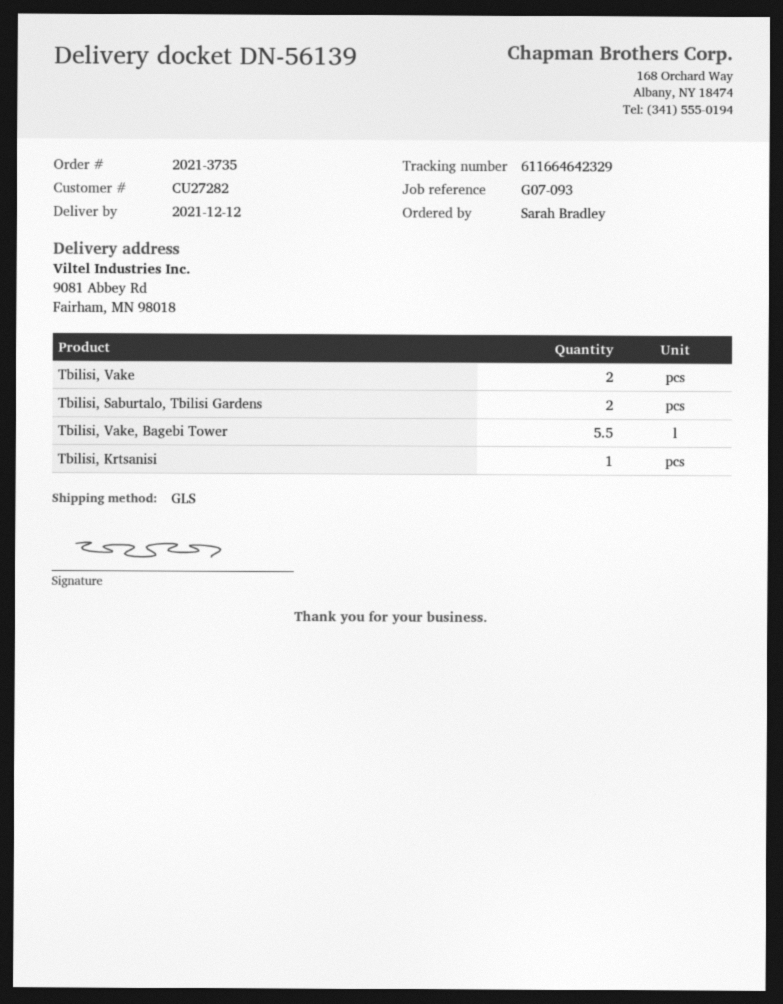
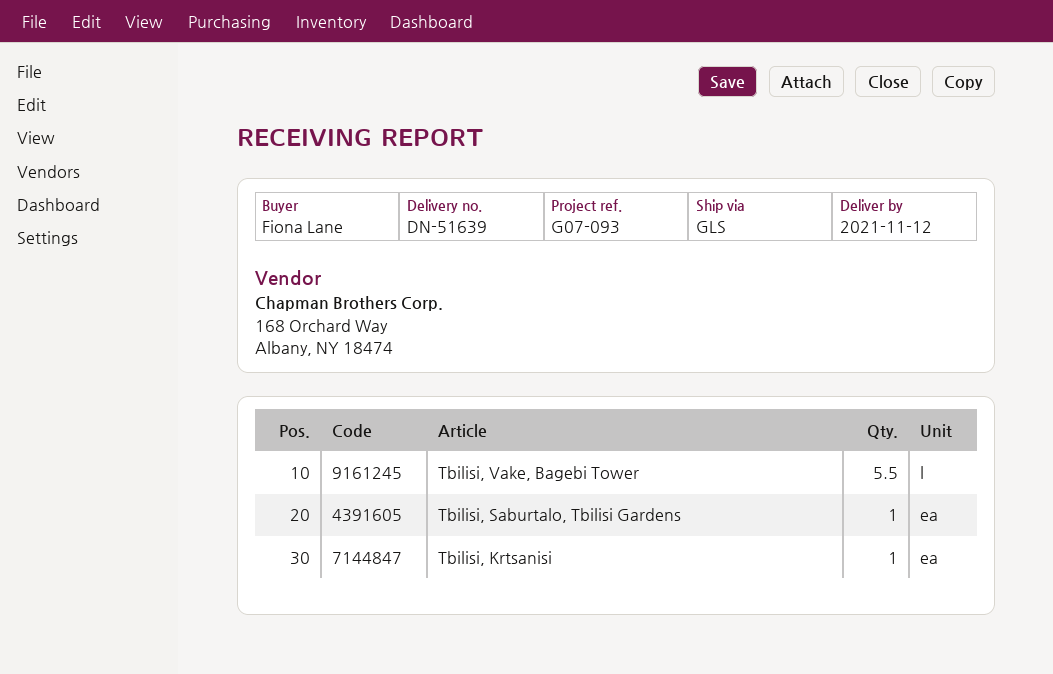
delivery note number: DN-56139 -> DN-51639
delivery date: 2021-12-12 -> 2021-11-12
ordered by: Sarah Bradley -> Fiona Lane
Tbilisi, Vake: 2 -> none
Tbilisi, Saburtalo, Tbilisi Gardens: 2 -> 1

